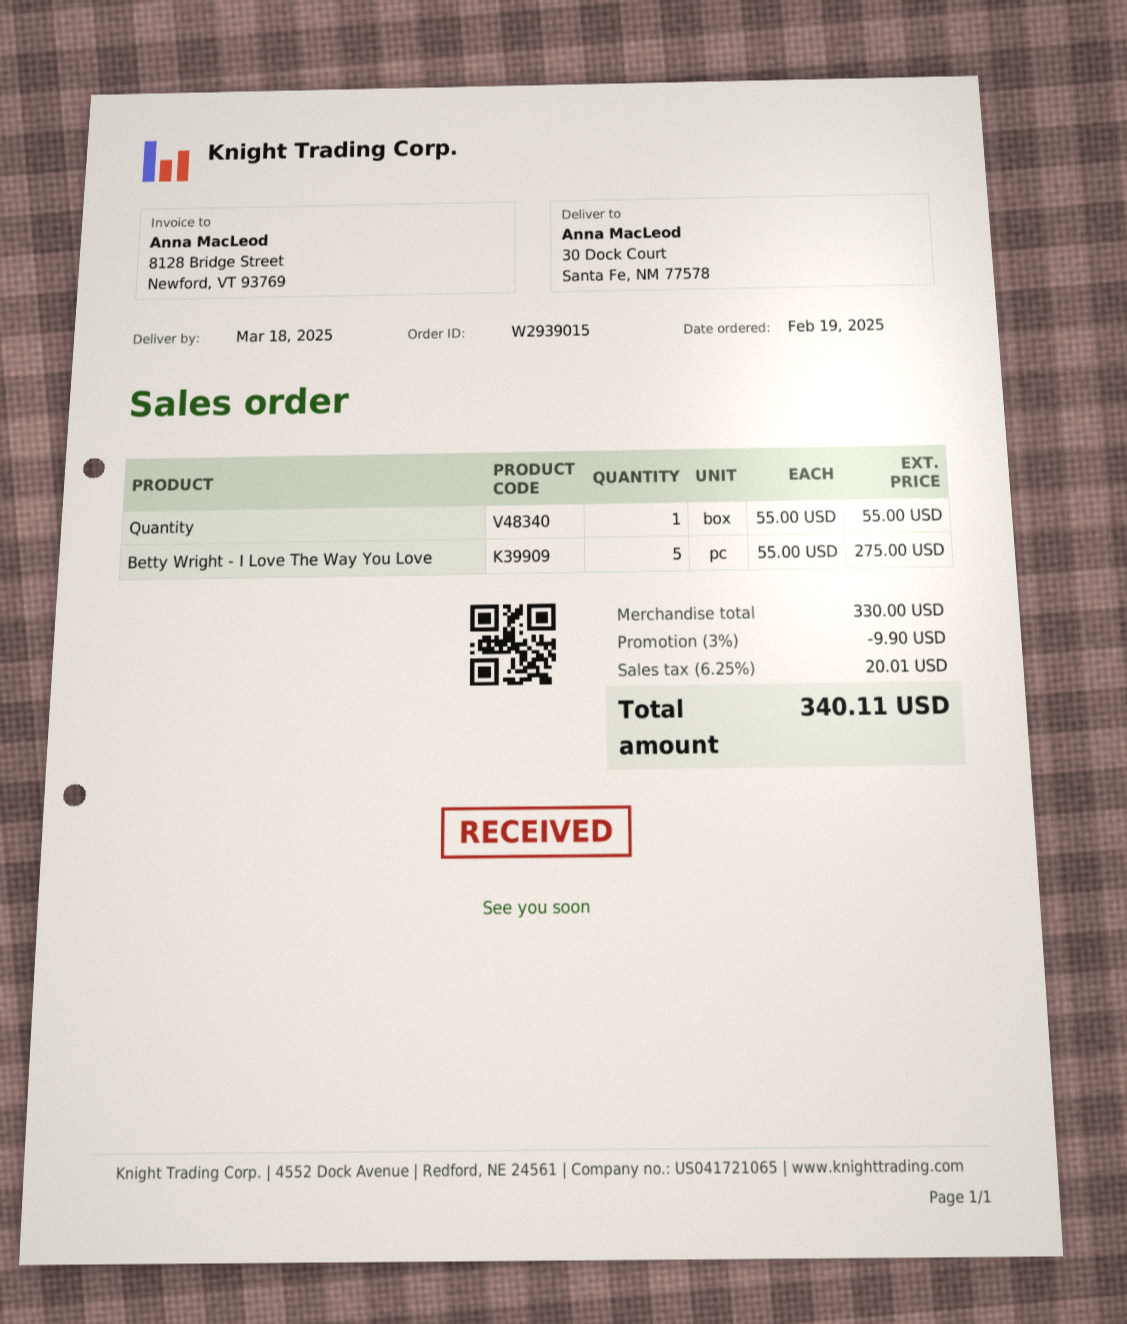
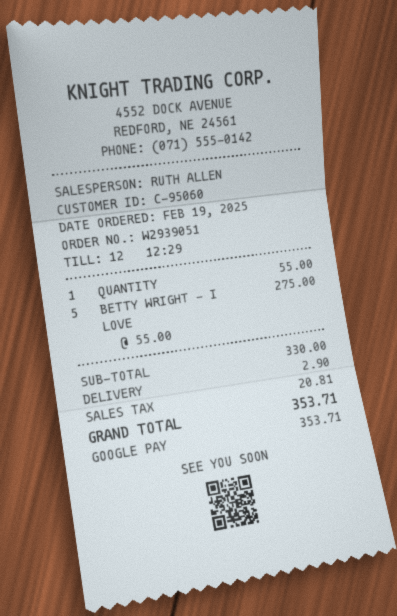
order number: W2939015 -> W2939051
discount: 3% = 9.90 -> none
shipping: none -> 2.90
tax: 20.01 -> 20.81
total: 340.11 -> 353.71

